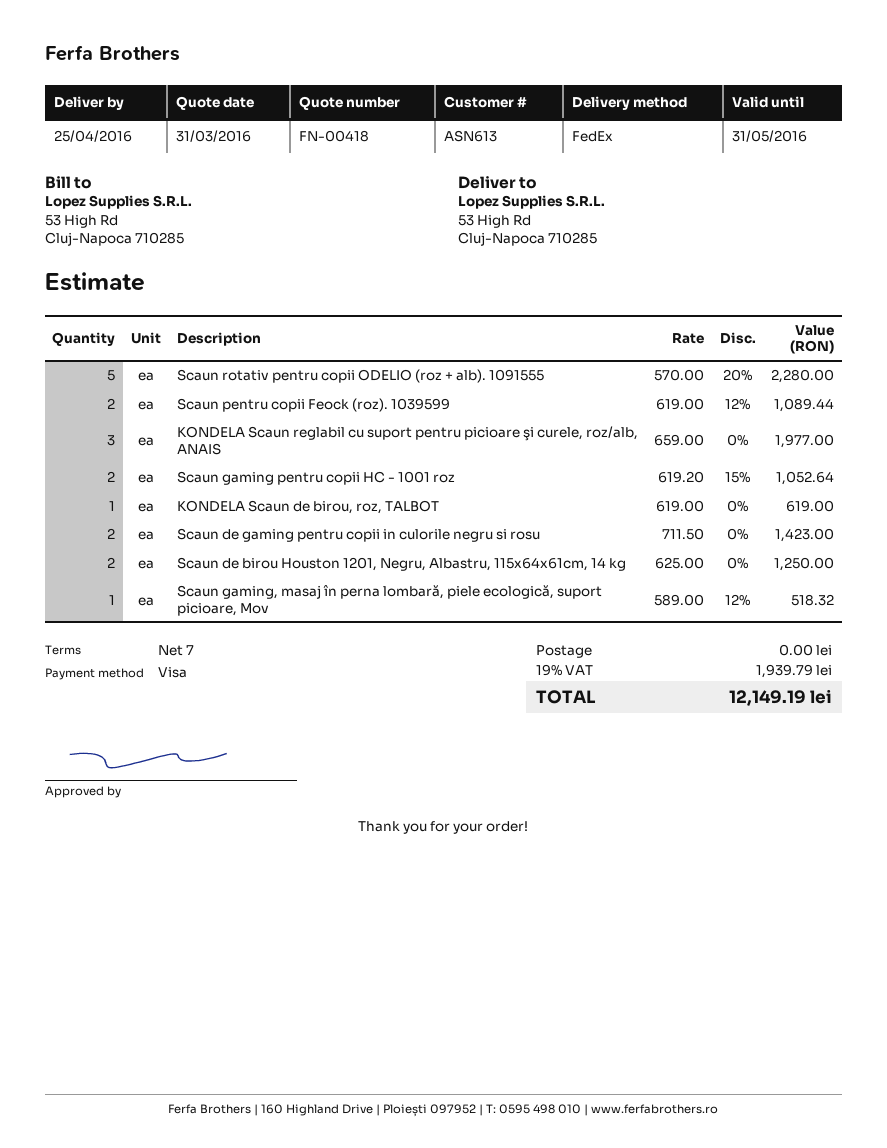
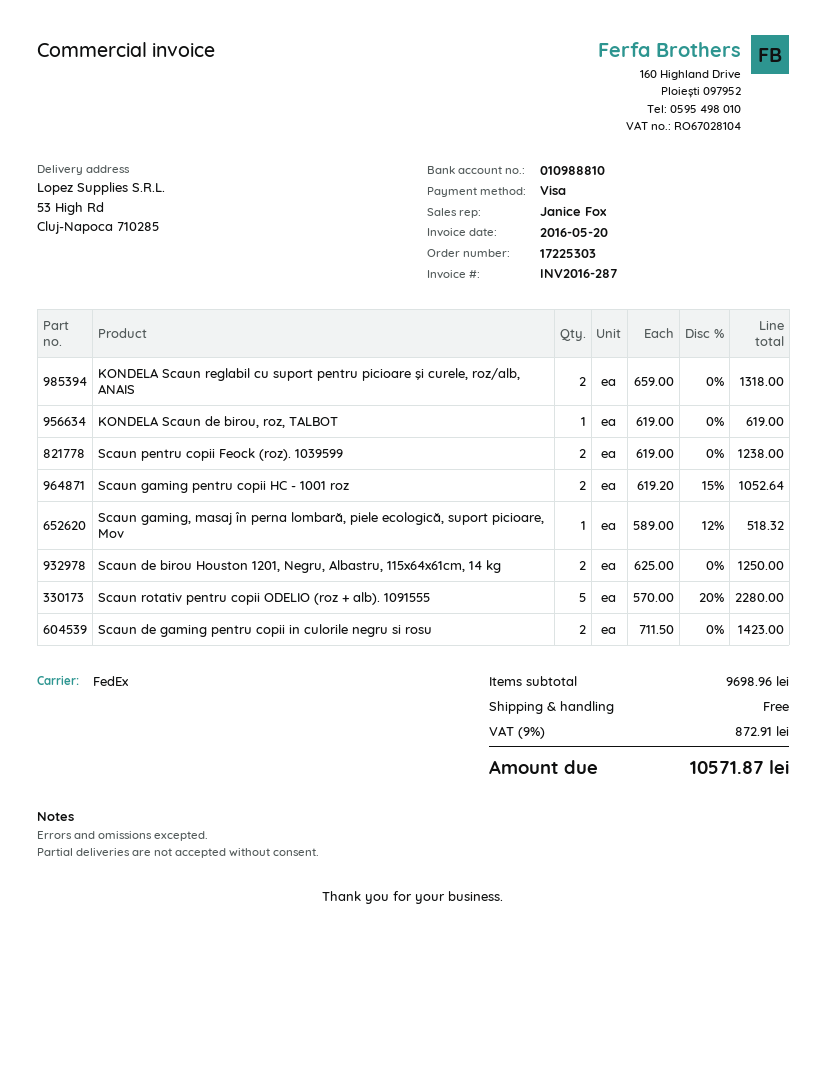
Scaun pentru copii Feock (roz). 1039599: 2 x 619.00 - 12% = 1089.44 -> 2 x 619.00 = 1238.00
KONDELA Scaun reglabil cu suport pentru picioare şi curele, roz/alb, ANAIS: 3 x 659.00 = 1977.00 -> 2 x 659.00 = 1318.00
tax: 19% = 1939.79 -> 9% = 872.91
total: 12149.19 -> 10571.87

